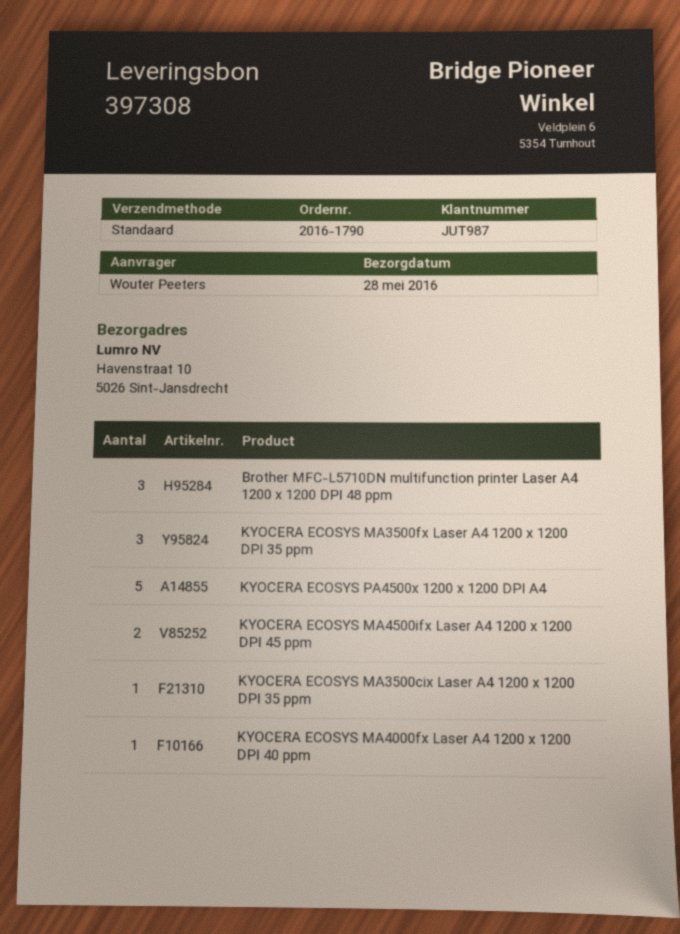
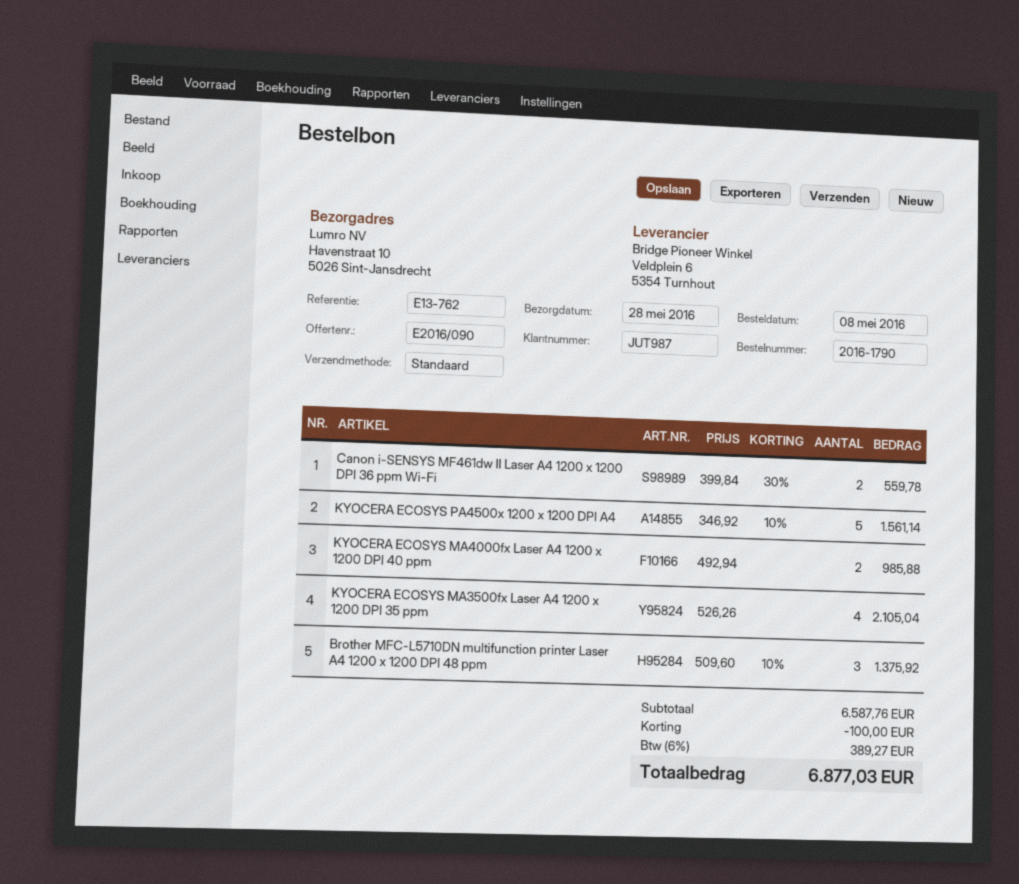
KYOCERA ECOSYS MA3500fx Laser A4 1200 x 1200 DPI 35 ppm: 3 -> 4
KYOCERA ECOSYS MA4500ifx Laser A4 1200 x 1200 DPI 45 ppm: 2 -> none
KYOCERA ECOSYS MA3500cix Laser A4 1200 x 1200 DPI 35 ppm: 1 -> none
KYOCERA ECOSYS MA4000fx Laser A4 1200 x 1200 DPI 40 ppm: 1 -> 2
Canon i-SENSYS MF461dw II Laser A4 1200 x 1200 DPI 36 ppm Wi-Fi: none -> 2

